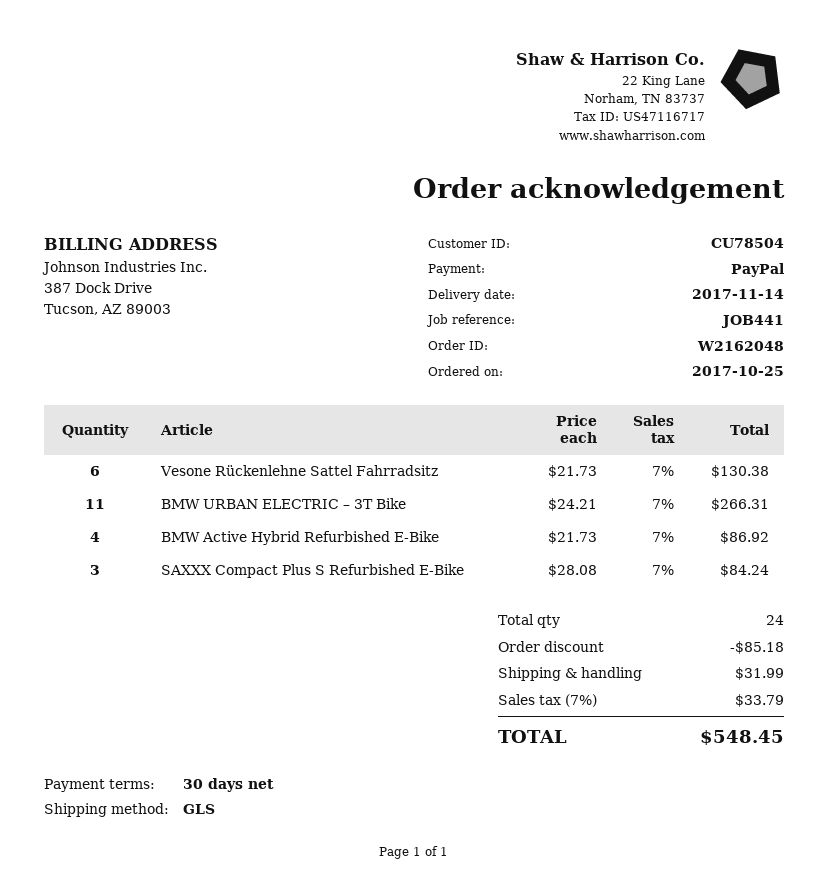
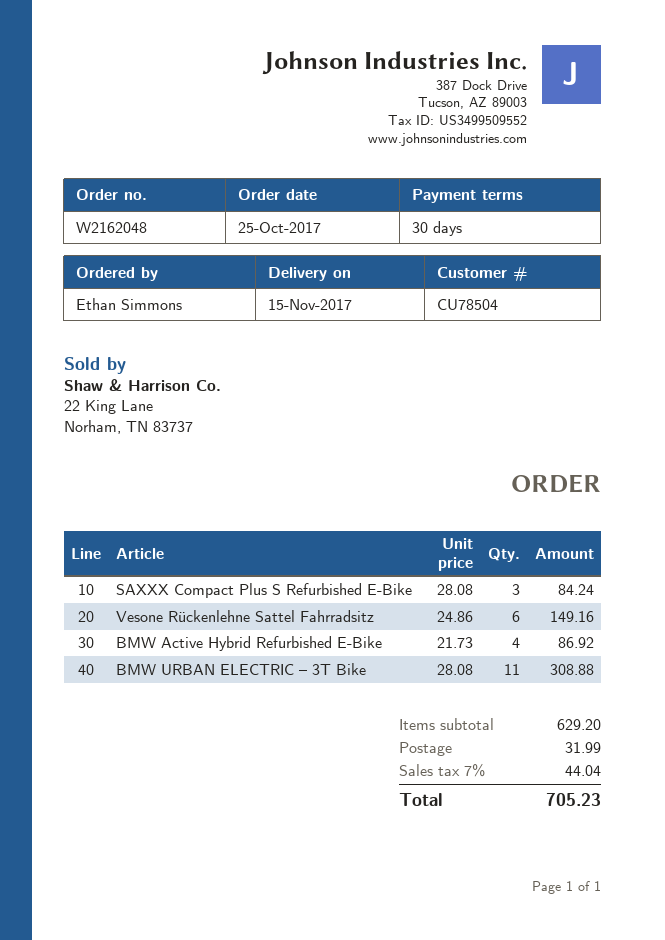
delivery date: 2017-11-14 -> 2017-11-15
Vesone Rückenlehne Sattel Fahrradsitz: 6 x 21.73 = 130.38 -> 6 x 24.86 = 149.16
BMW URBAN ELECTRIC – 3T Bike: 11 x 24.21 = 266.31 -> 11 x 28.08 = 308.88
discount: 85.18 -> none
tax: 7% = 33.79 -> 7% = 44.04
total: 548.45 -> 705.23

